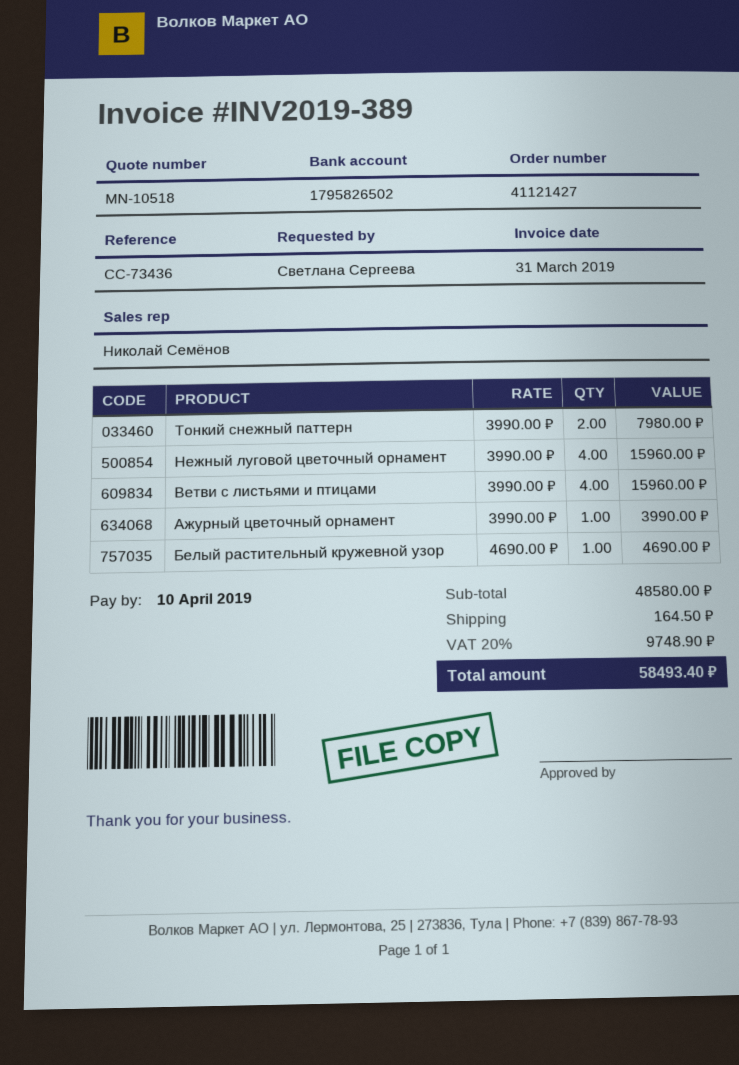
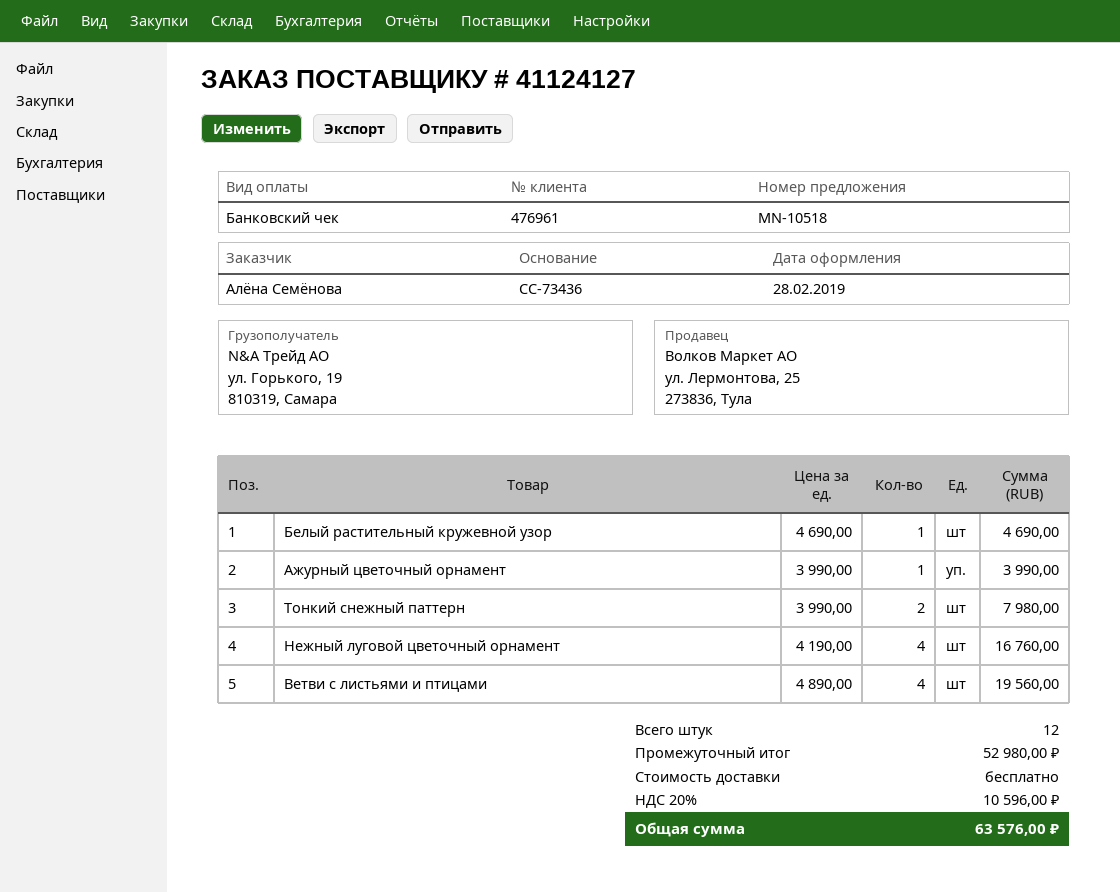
order number: 41121427 -> 41124127
ordered by: Светлана Сергеева -> Алёна Семёнова
Нежный луговой цветочный орнамент: 4 x 3990.00 = 15960.00 -> 4 x 4190.00 = 16760.00
Ветви с листьями и птицами: 4 x 3990.00 = 15960.00 -> 4 x 4890.00 = 19560.00
subtotal: 48580.00 -> 52980.00
shipping: 164.50 -> 0.00
tax: 20% = 9748.90 -> 20% = 10596.00
total: 58493.40 -> 63576.00

